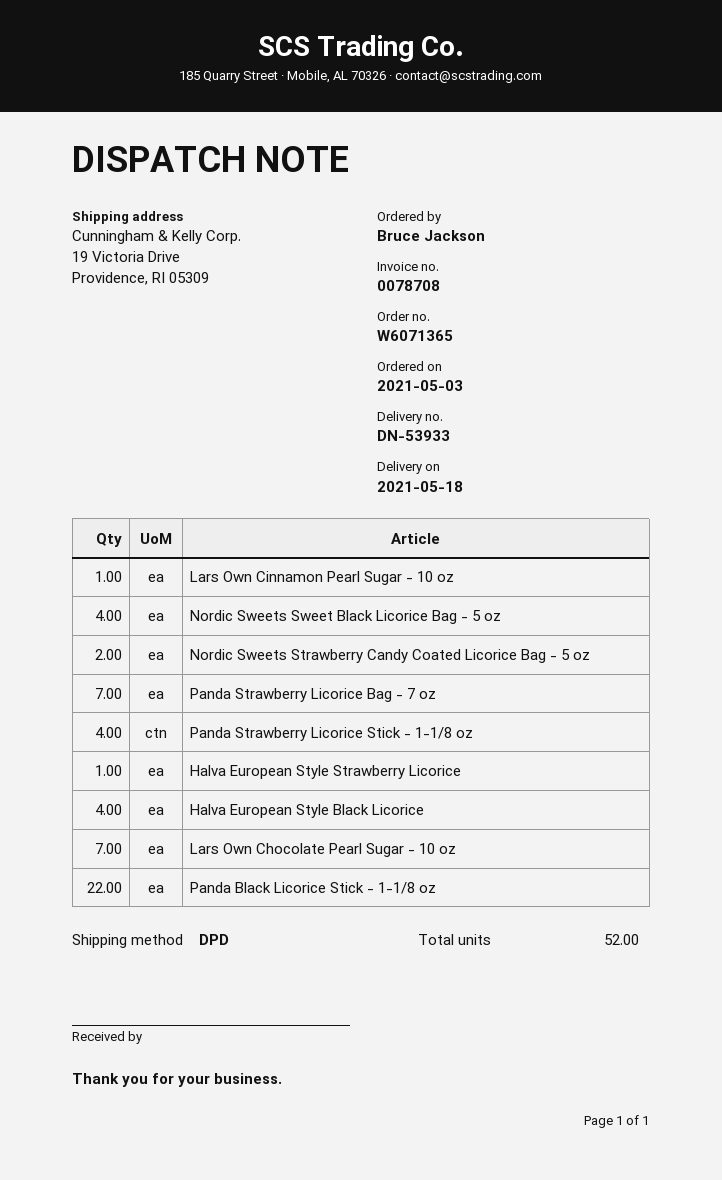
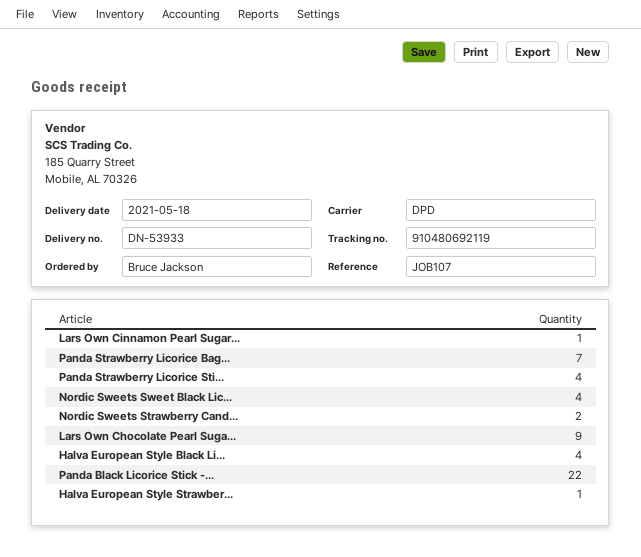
Lars Own Chocolate Pearl Sugar - 10 oz: 7 -> 9

